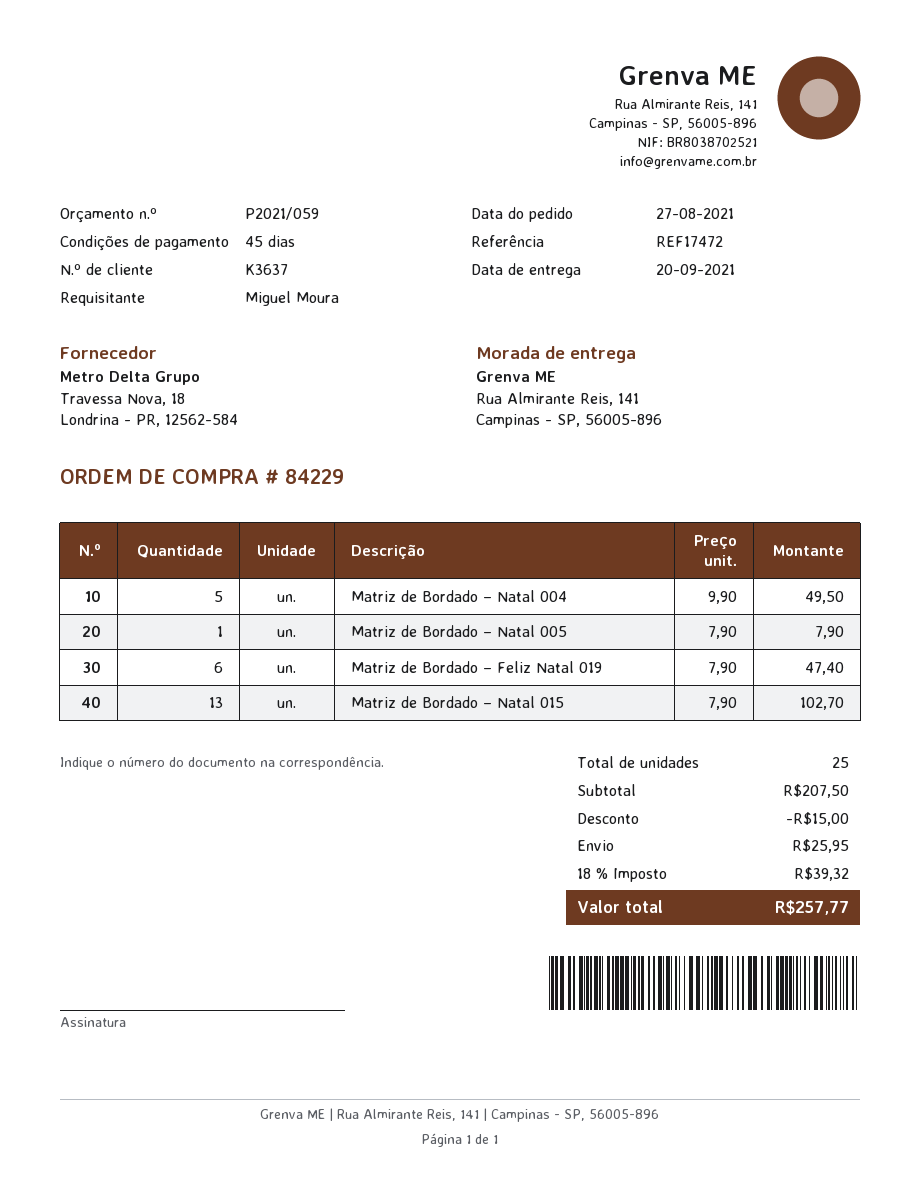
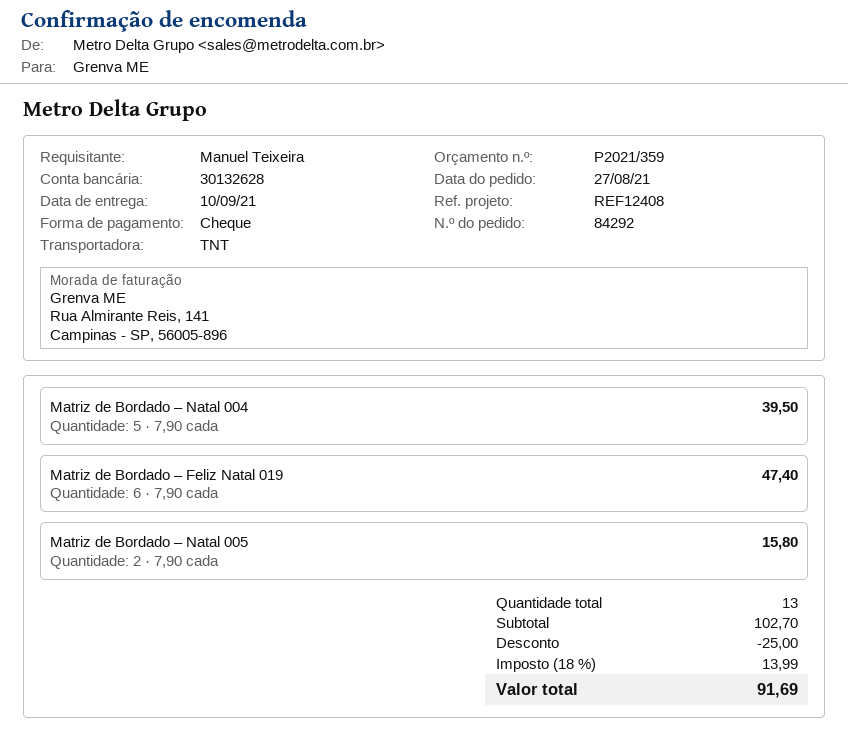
quote number: P2021/059 -> P2021/359
order number: 84229 -> 84292
delivery date: 2021-09-20 -> 2021-09-10
reference: REF17472 -> REF12408
ordered by: Miguel Moura -> Manuel Teixeira
Matriz de Bordado – Natal 004: 5 x 9.90 = 49.50 -> 5 x 7.90 = 39.50
Matriz de Bordado – Natal 005: 1 x 7.90 = 7.90 -> 2 x 7.90 = 15.80
Matriz de Bordado – Natal 015: 13 x 7.90 = 102.70 -> none
total quantity: 25 -> 13
subtotal: 207.50 -> 102.70
discount: 15.00 -> 25.00
shipping: 25.95 -> none
tax: 18% = 39.32 -> 18% = 13.99
total: 257.77 -> 91.69

